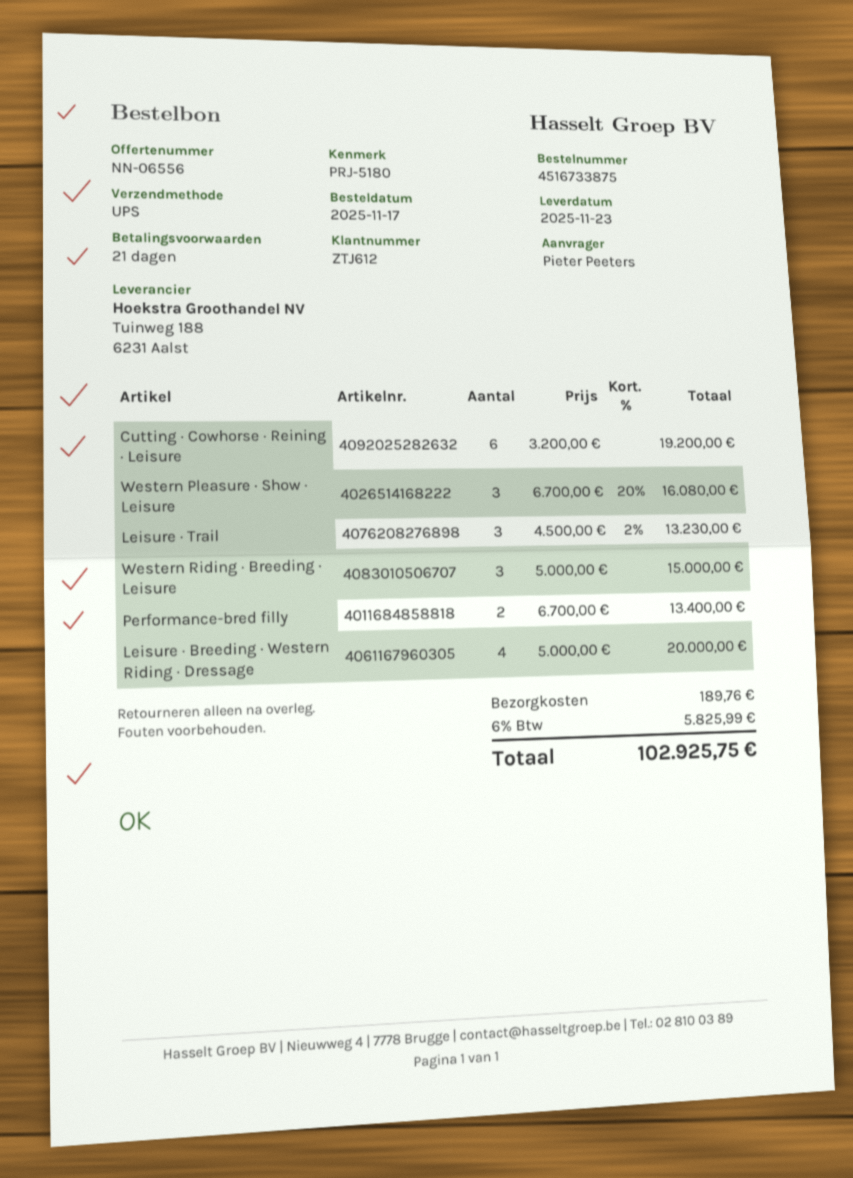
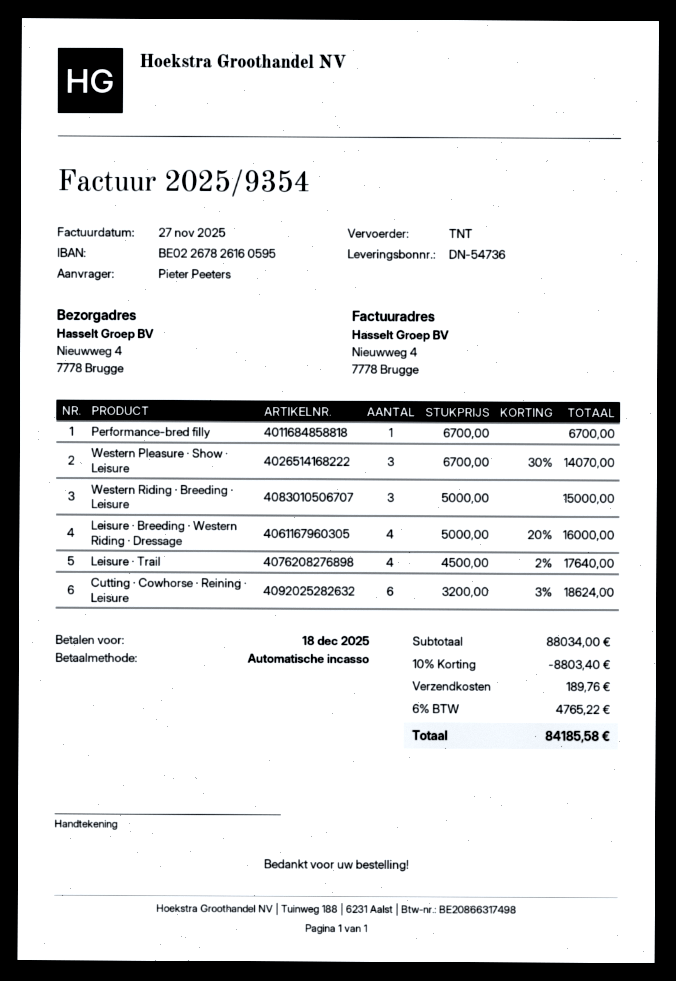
shipping method: UPS -> TNT
Cutting · Cowhorse · Reining · Leisure: 6 x 3200.00 = 19200.00 -> 6 x 3200.00 - 3% = 18624.00
Western Pleasure · Show · Leisure: 3 x 6700.00 - 20% = 16080.00 -> 3 x 6700.00 - 30% = 14070.00
Leisure · Trail: 3 x 4500.00 - 2% = 13230.00 -> 4 x 4500.00 - 2% = 17640.00
Performance-bred filly: 2 x 6700.00 = 13400.00 -> 1 x 6700.00 = 6700.00
Leisure · Breeding · Western Riding · Dressage: 4 x 5000.00 = 20000.00 -> 4 x 5000.00 - 20% = 16000.00
discount: none -> 10% = 8803.40
tax: 6% = 5825.99 -> 6% = 4765.22
total: 102925.75 -> 84185.58

